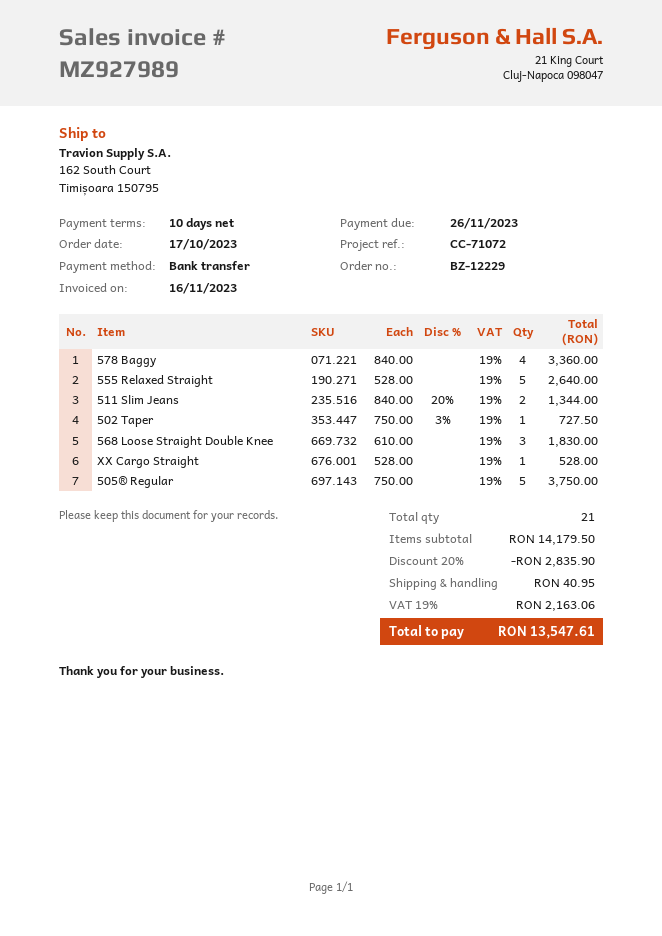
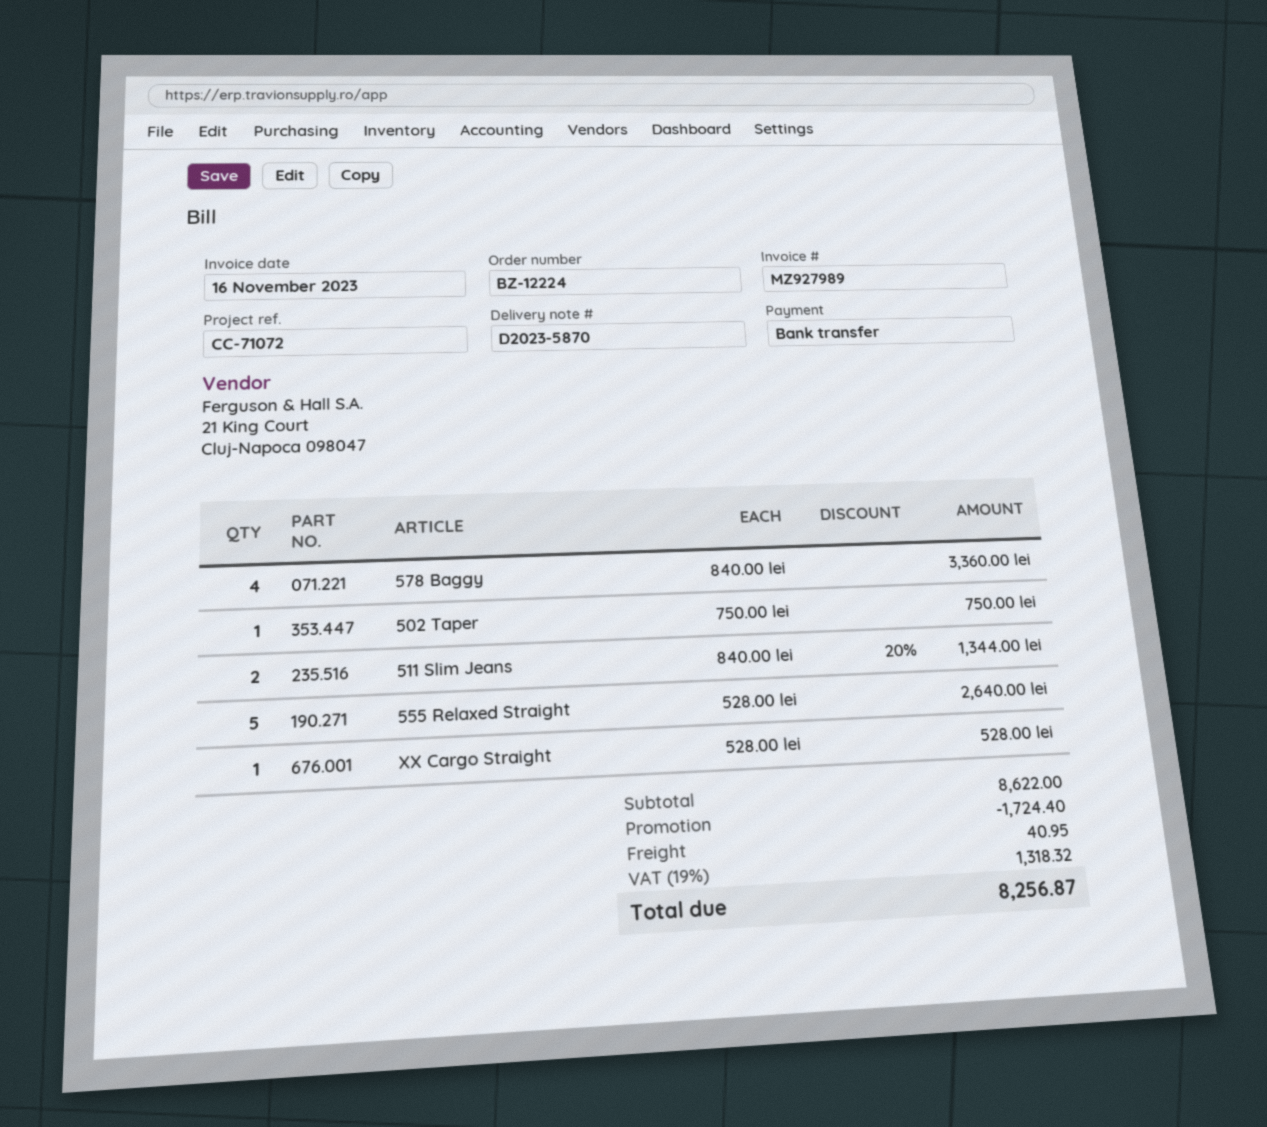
order number: BZ-12229 -> BZ-12224
502 Taper: 1 x 750.00 - 3% = 727.50 -> 1 x 750.00 = 750.00
568 Loose Straight Double Knee: 3 x 610.00 = 1830.00 -> none
505® Regular: 5 x 750.00 = 3750.00 -> none
subtotal: 14179.50 -> 8622.00
discount: 2835.90 -> 1724.40
tax: 19% = 2163.06 -> 19% = 1318.32
total: 13547.61 -> 8256.87

